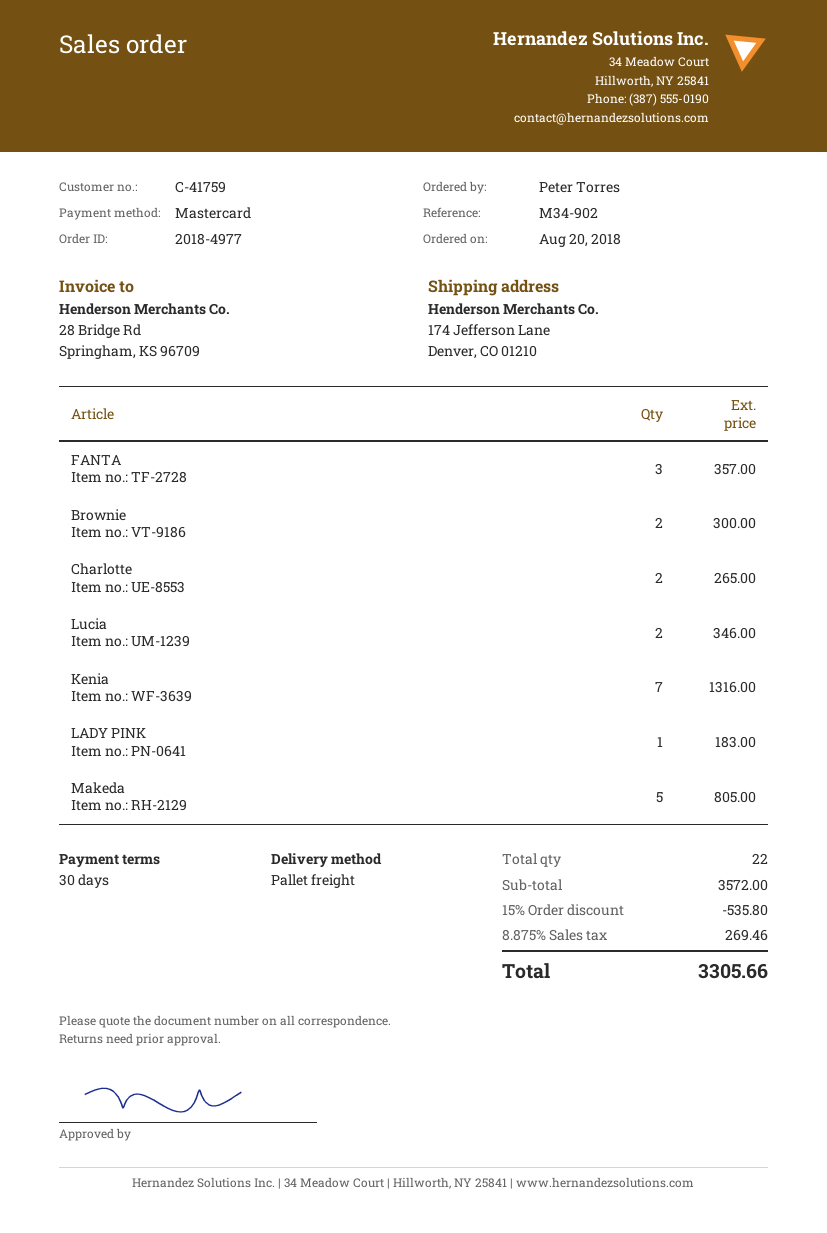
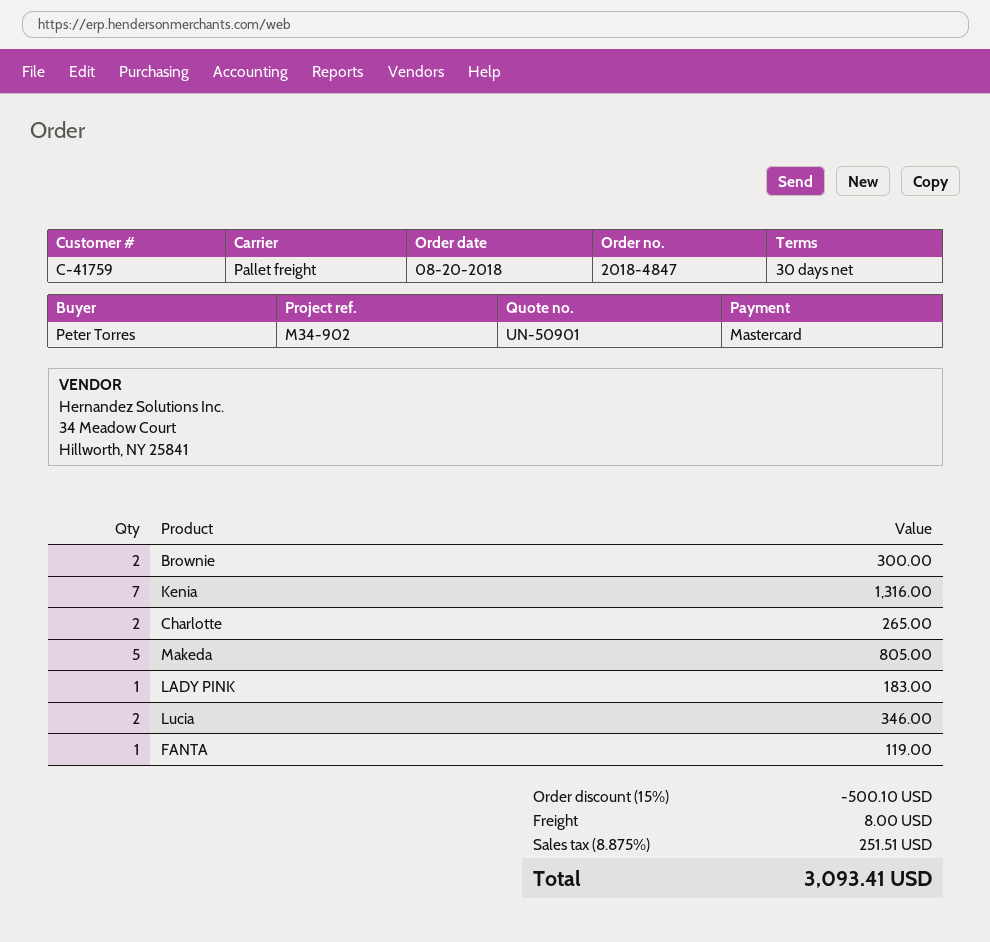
order number: 2018-4977 -> 2018-4847
FANTA: 3 for 357.00 -> 1 for 119.00
discount: 15% = 535.80 -> 15% = 500.10
shipping: none -> 8.00
tax: 8.875% = 269.46 -> 8.875% = 251.51
total: 3305.66 -> 3093.41

